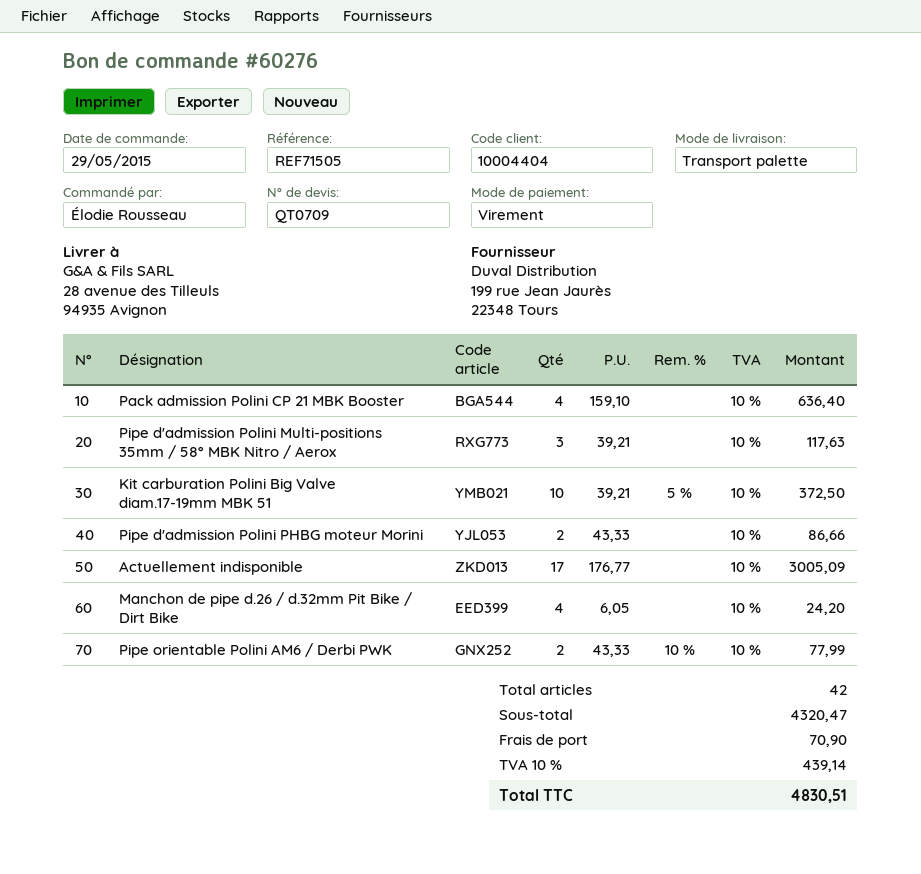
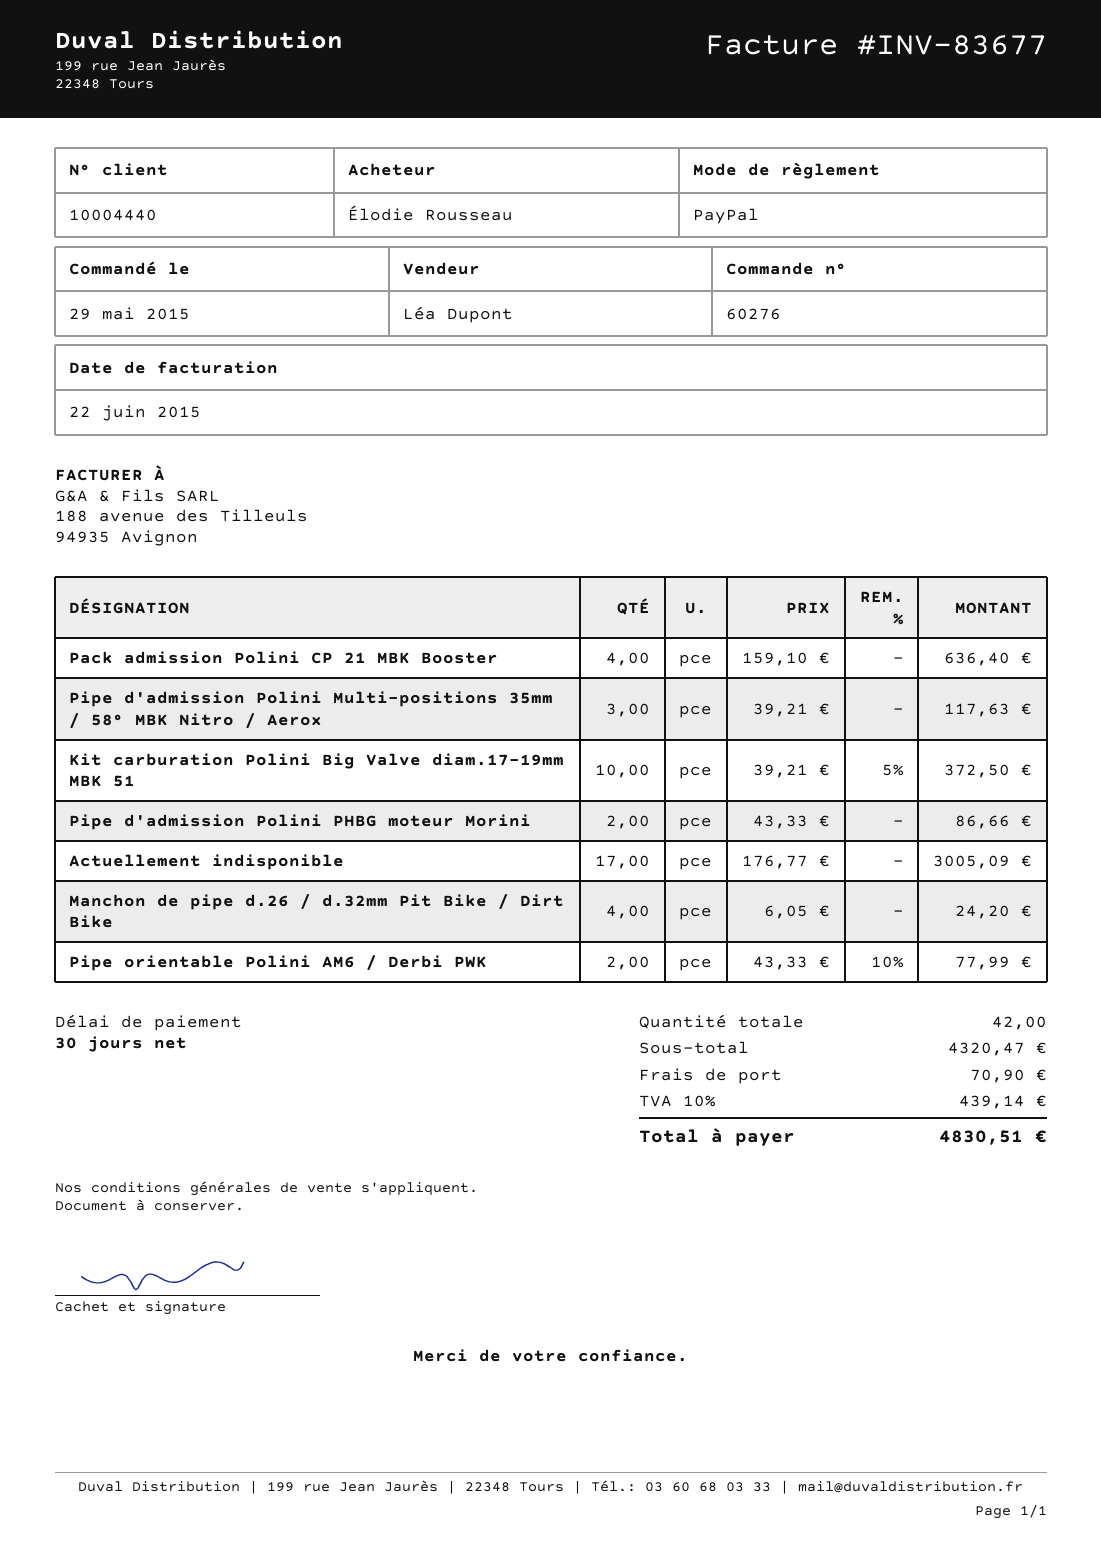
customer number: 10004404 -> 10004440
payment method: bank transfer -> PayPal

